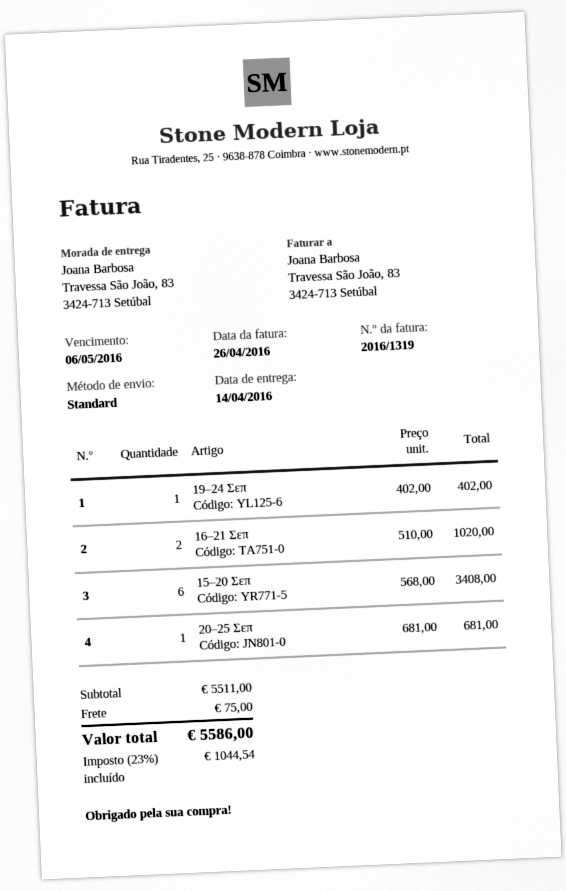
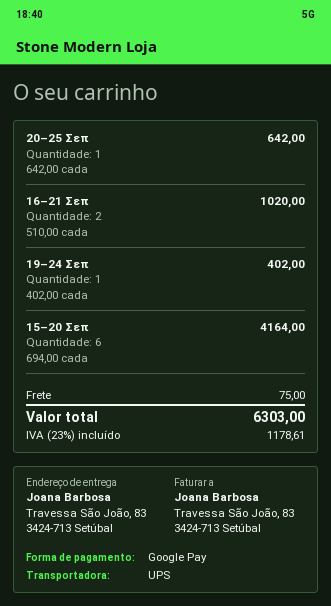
shipping method: standard -> UPS
15–20 Σεπ: 6 x 568.00 = 3408.00 -> 6 x 694.00 = 4164.00
20–25 Σεπ: 1 x 681.00 = 681.00 -> 1 x 642.00 = 642.00
tax: 23% = 1044.54 -> 23% = 1178.61
total: 5586.00 -> 6303.00

